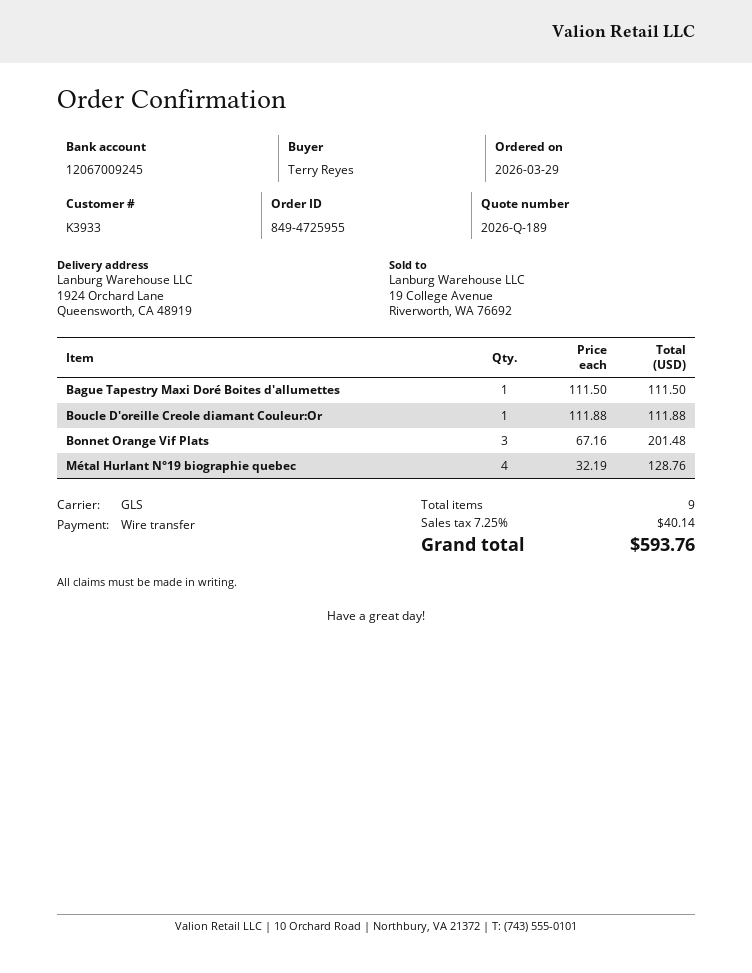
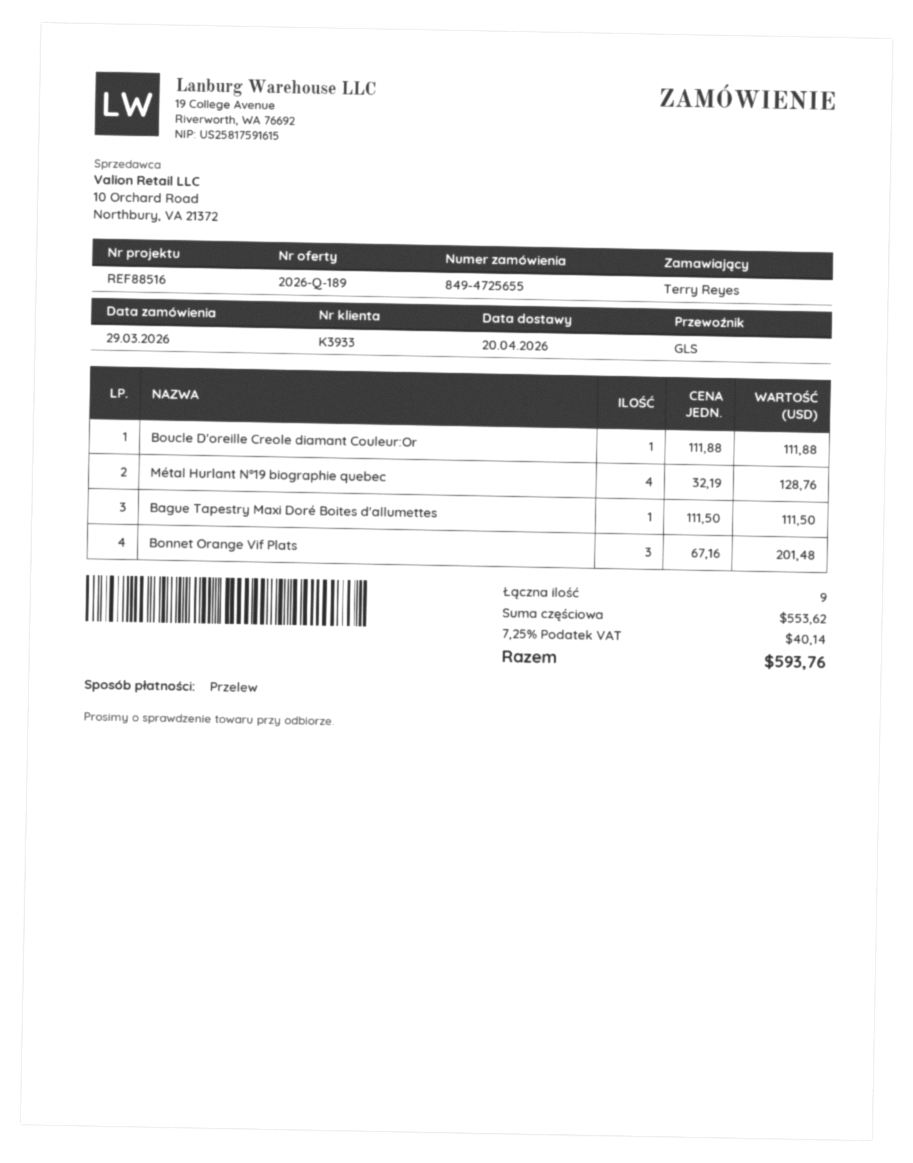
order number: 849-4725955 -> 849-4725655

